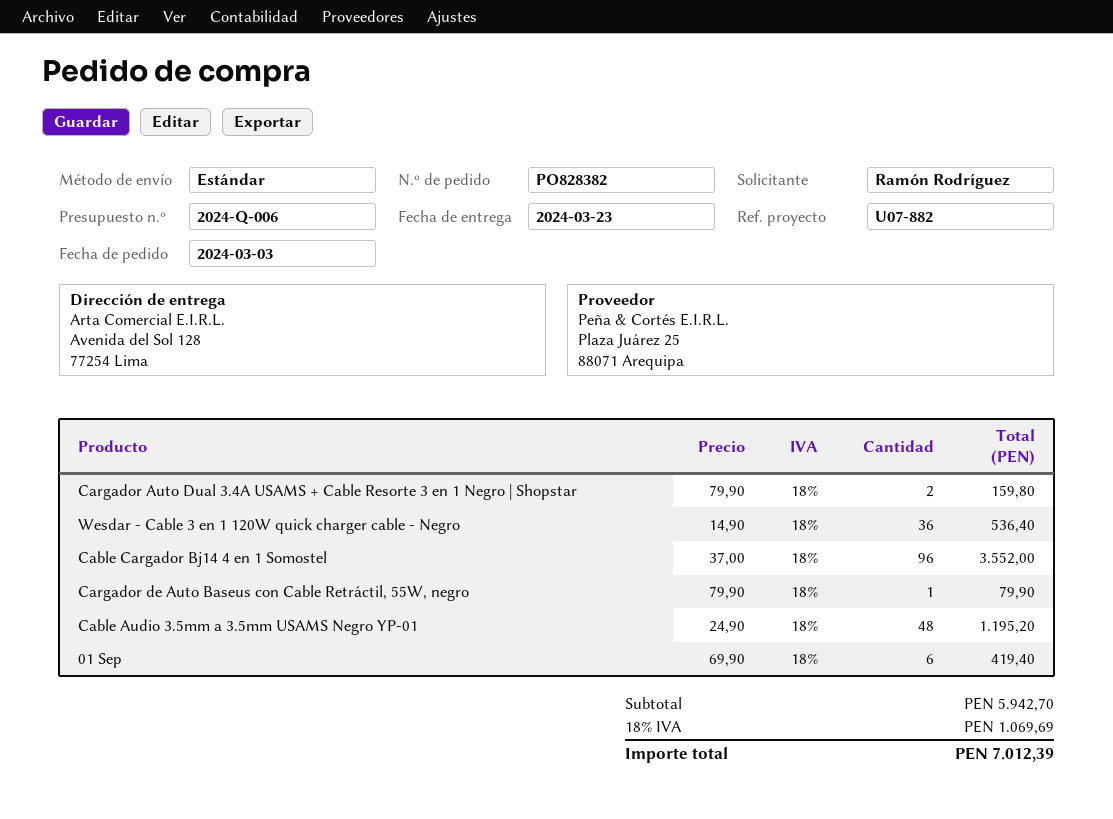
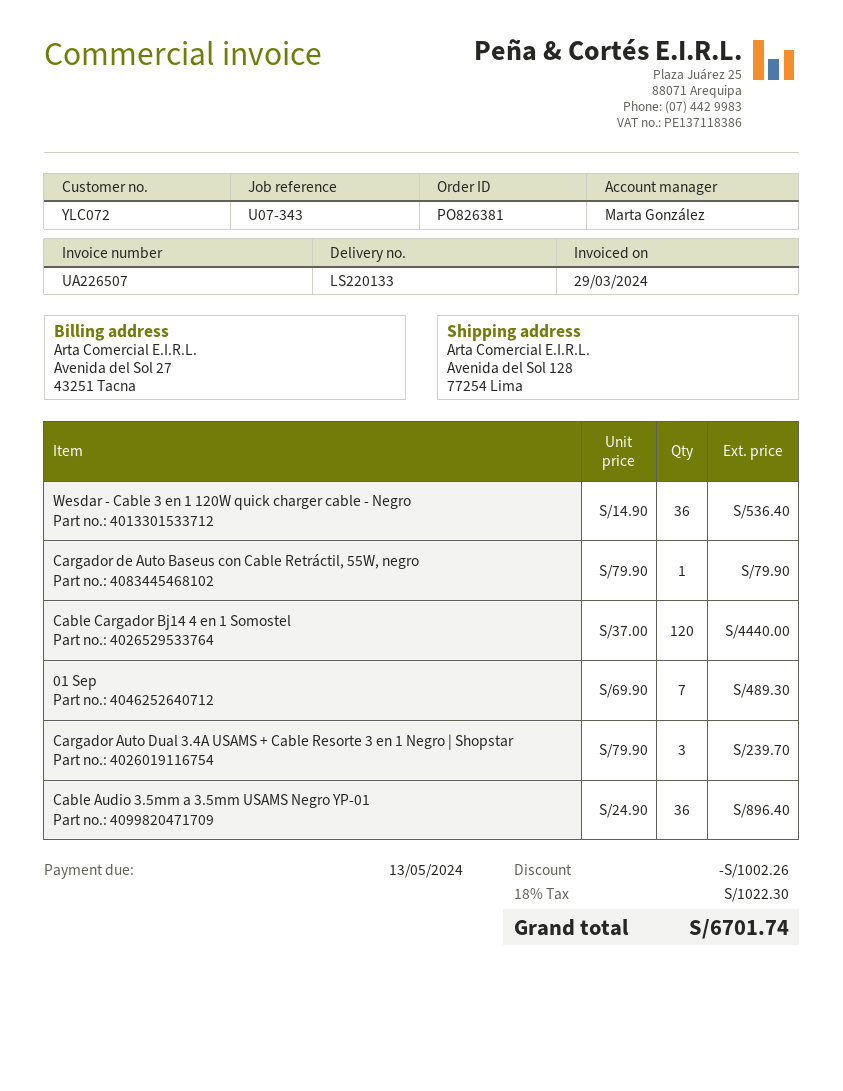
order number: PO828382 -> PO826381
reference: U07-882 -> U07-343
Cargador Auto Dual 3.4A USAMS + Cable Resorte 3 en 1 Negro | Shopstar: 2 x 79.90 = 159.80 -> 3 x 79.90 = 239.70
Cable Cargador Bj14 4 en 1 Somostel: 96 x 37.00 = 3552.00 -> 120 x 37.00 = 4440.00
Cable Audio 3.5mm a 3.5mm USAMS Negro YP-01: 48 x 24.90 = 1195.20 -> 36 x 24.90 = 896.40
01 Sep: 6 x 69.90 = 419.40 -> 7 x 69.90 = 489.30
discount: none -> 1002.26
tax: 18% = 1069.69 -> 18% = 1022.30
total: 7012.39 -> 6701.74

